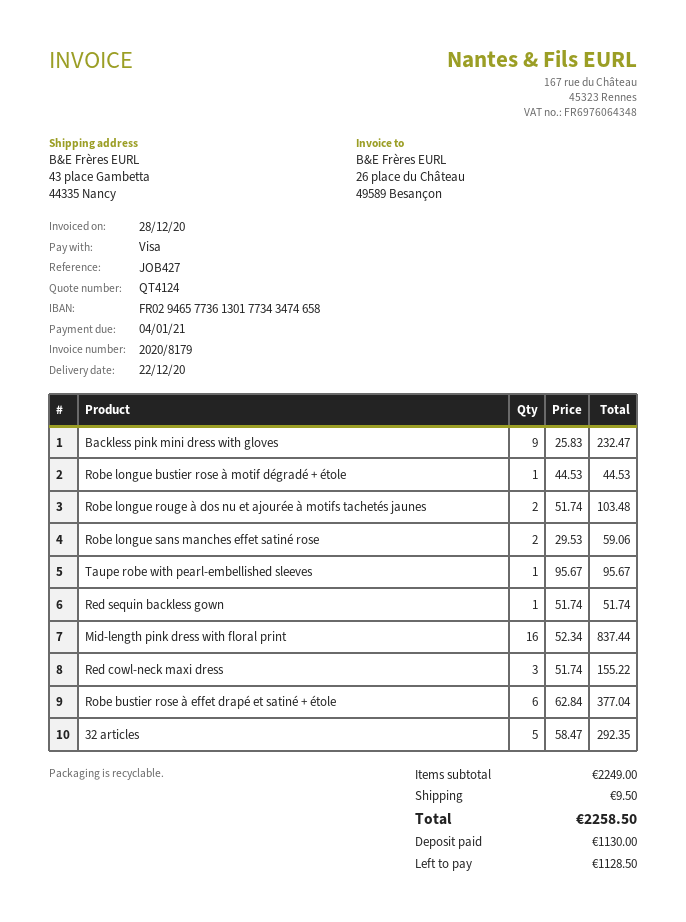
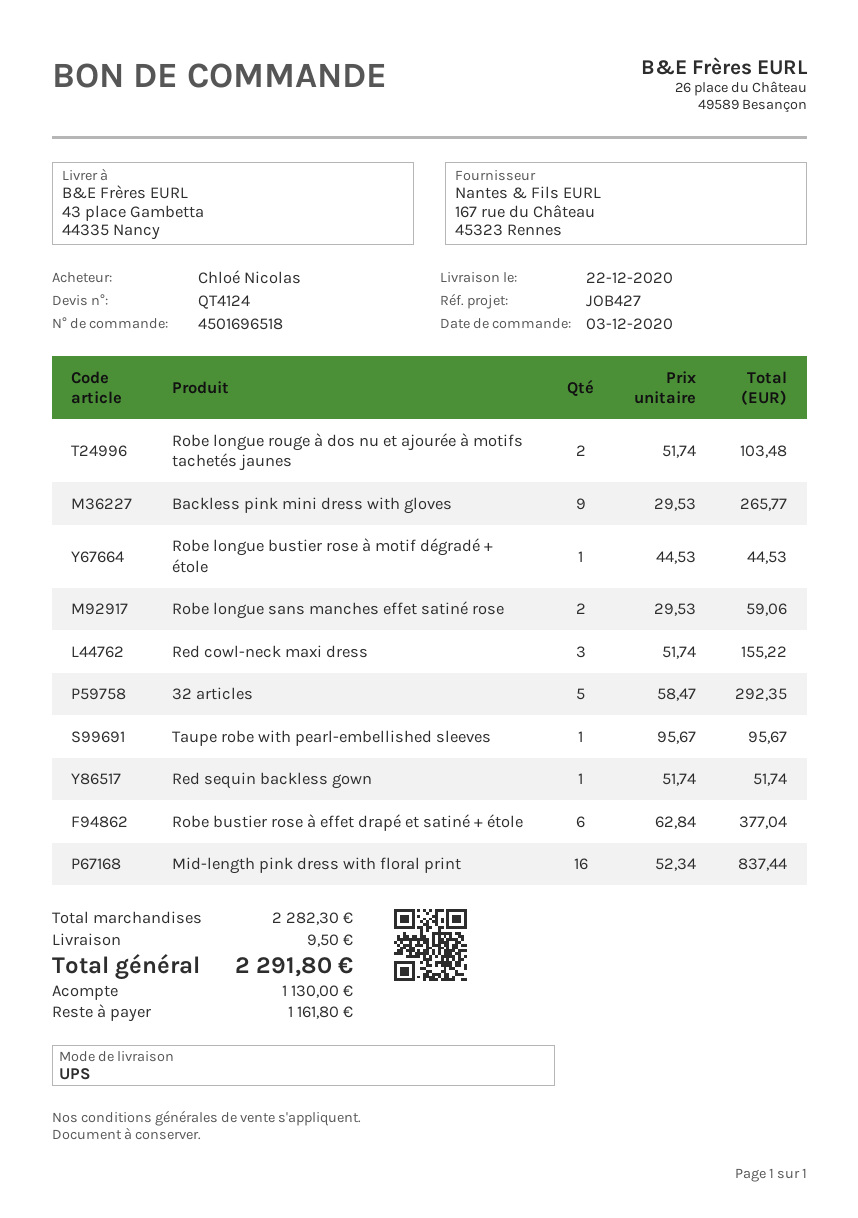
Backless pink mini dress with gloves: 9 x 25.83 = 232.47 -> 9 x 29.53 = 265.77
subtotal: 2249.00 -> 2282.30
total: 2258.50 -> 2291.80
balance: 1128.50 -> 1161.80

